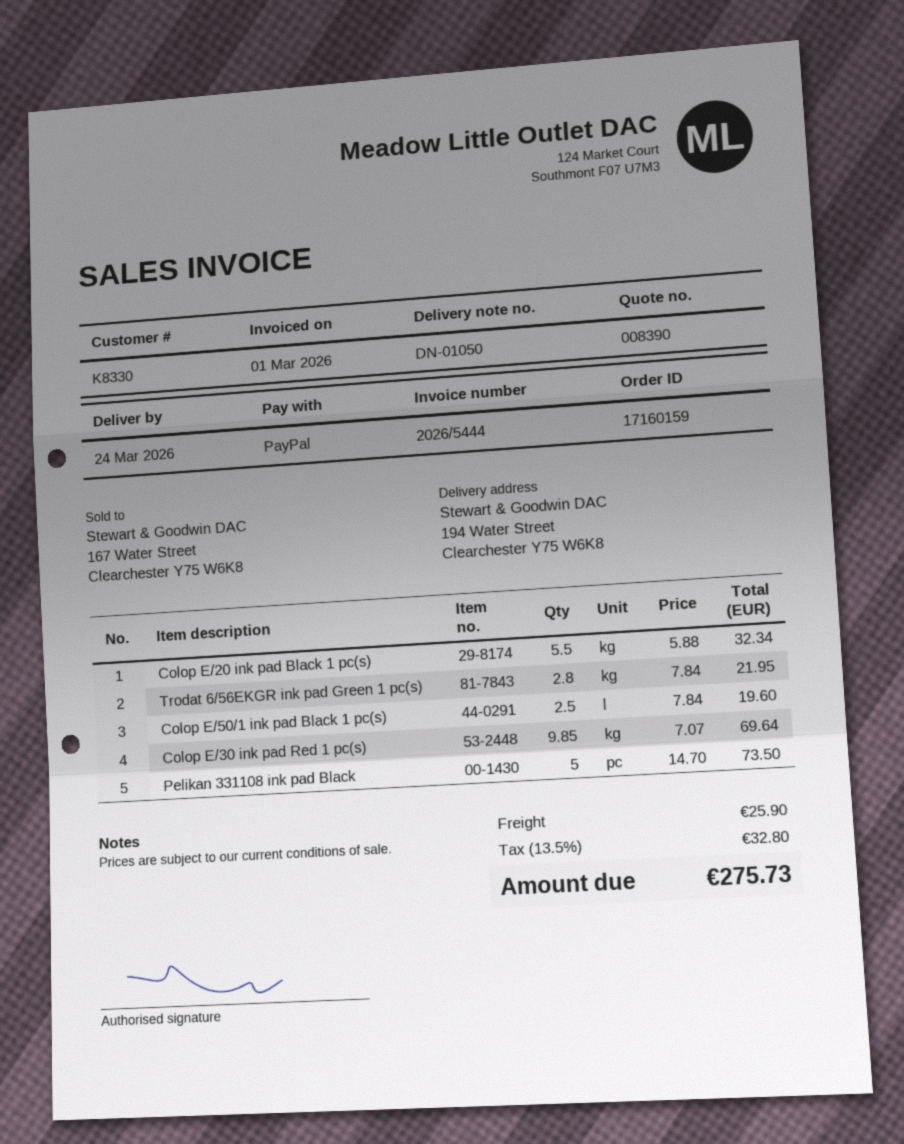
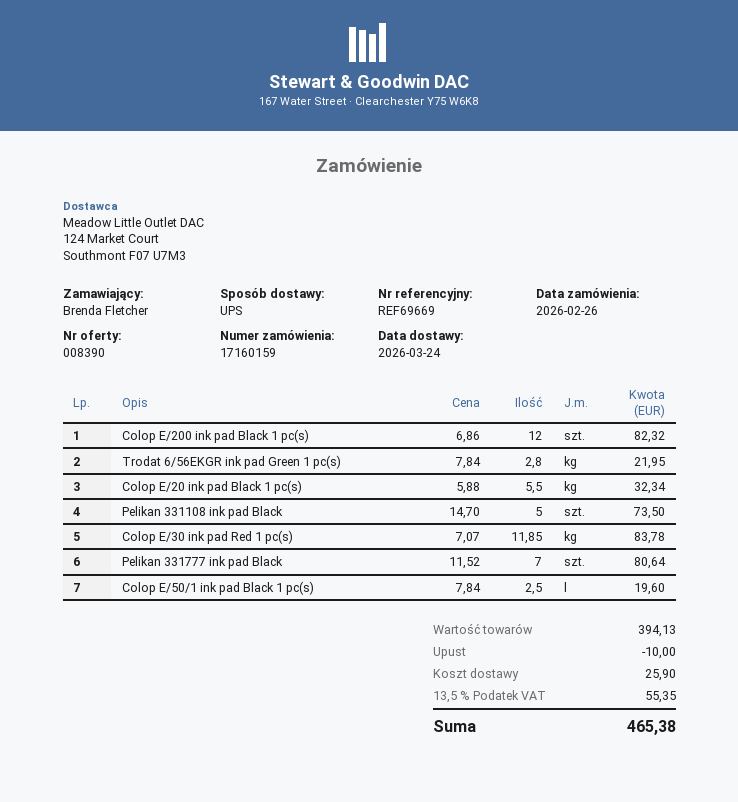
Colop E/30 ink pad Red 1 pc(s): 9.85 x 7.07 = 69.64 -> 11.85 x 7.07 = 83.78
Colop E/200 ink pad Black 1 pc(s): none -> 12 x 6.86 = 82.32
Pelikan 331777 ink pad Black: none -> 7 x 11.52 = 80.64
discount: none -> 10.00
tax: 13.5% = 32.80 -> 13.5% = 55.35
total: 275.73 -> 465.38

